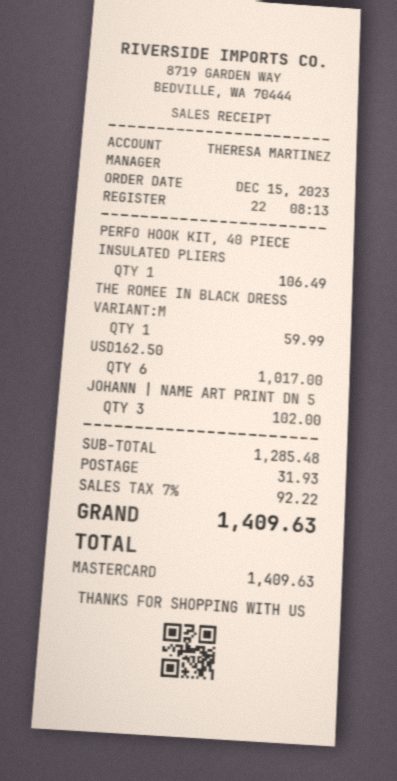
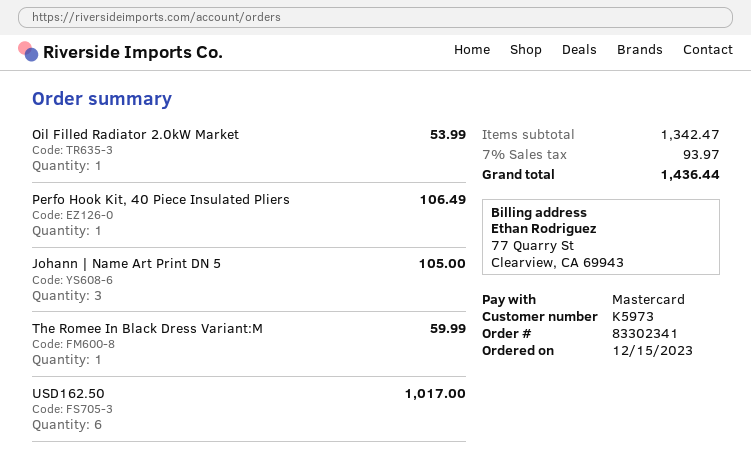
JOHANN | NAME ART PRINT DN 5: 3 for 102.00 -> 3 for 105.00
Oil Filled Radiator 2.0kW Market: none -> 1 for 53.99
subtotal: 1285.48 -> 1342.47
shipping: 31.93 -> none
tax: 7% = 92.22 -> 7% = 93.97
total: 1409.63 -> 1436.44

